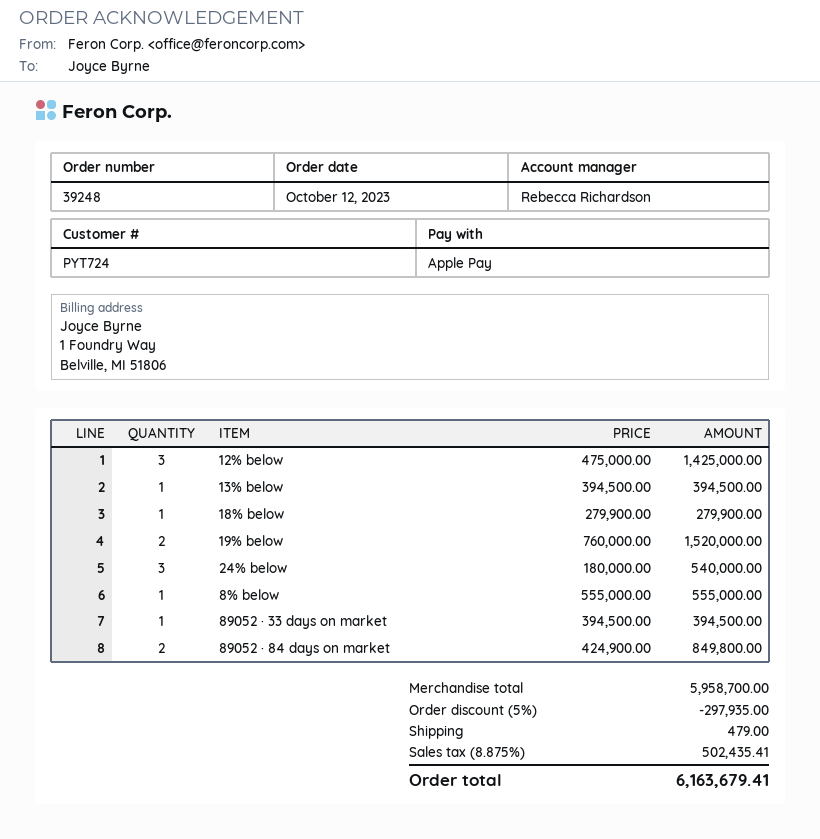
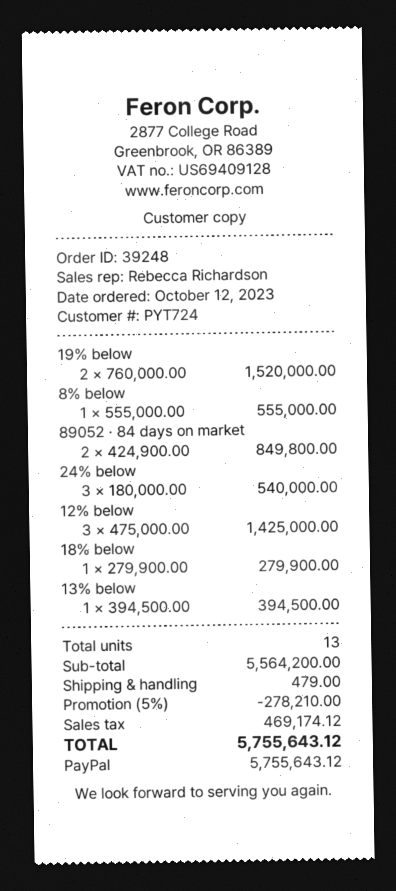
payment method: Apple Pay -> PayPal
89052 · 33 days on market: 1 x 394500.00 = 394500.00 -> none
subtotal: 5958700.00 -> 5564200.00
discount: 5% = 297935.00 -> 5% = 278210.00
tax: 502435.41 -> 469174.12
total: 6163679.41 -> 5755643.12

